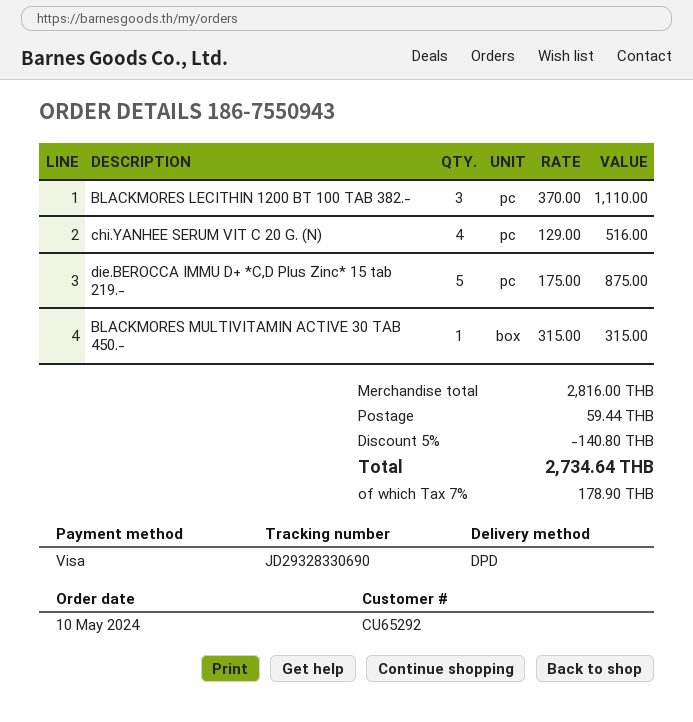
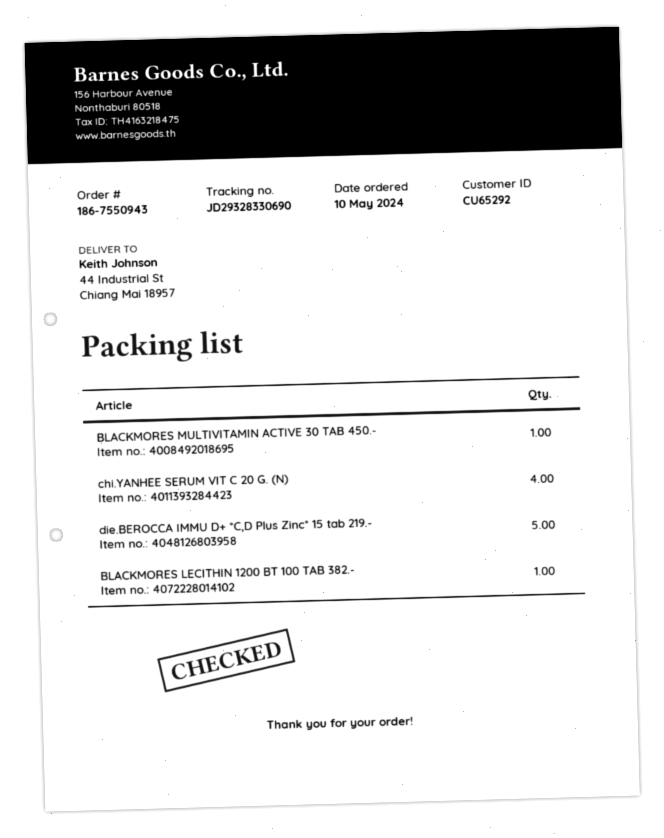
BLACKMORES LECITHIN 1200 BT 100 TAB 382.-: 3 -> 1

